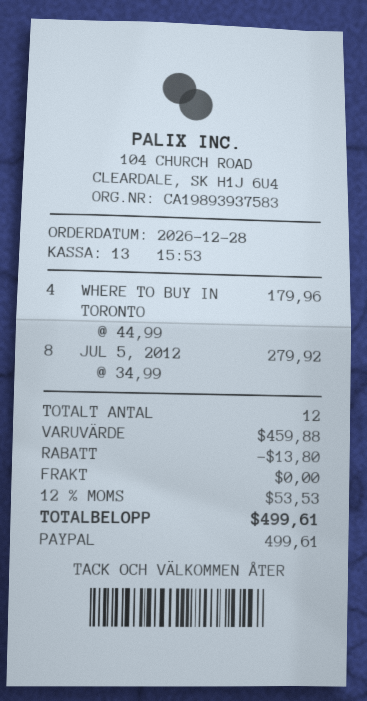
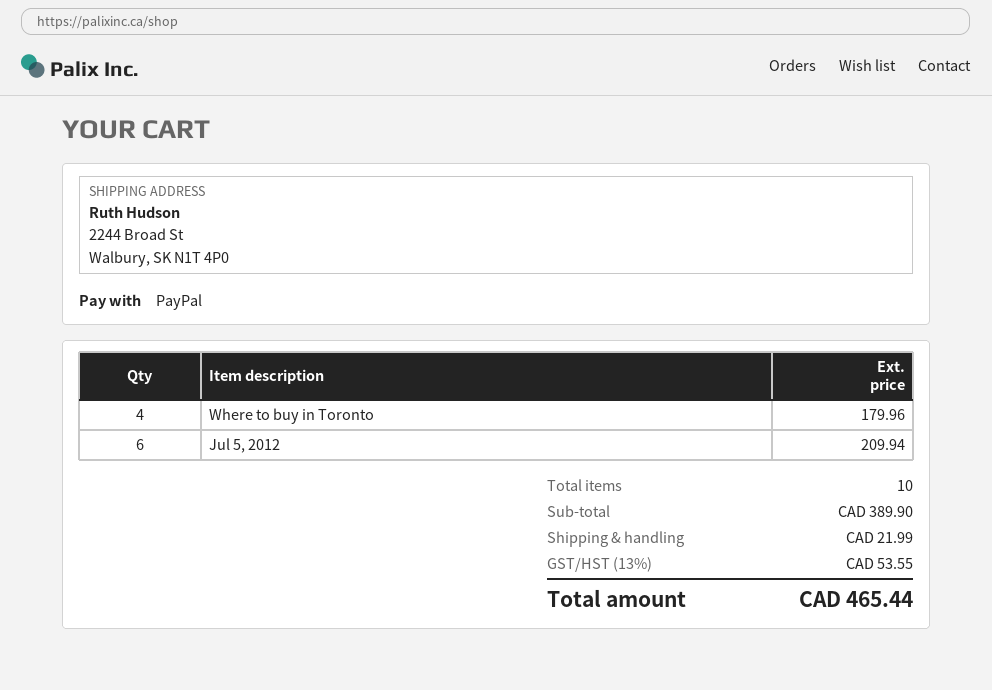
JUL 5, 2012: 8 for 279.92 -> 6 for 209.94
total quantity: 12 -> 10
subtotal: 459.88 -> 389.90
discount: 13.80 -> none
shipping: 0.00 -> 21.99
tax: 12% = 53.53 -> 13% = 53.55
total: 499.61 -> 465.44

